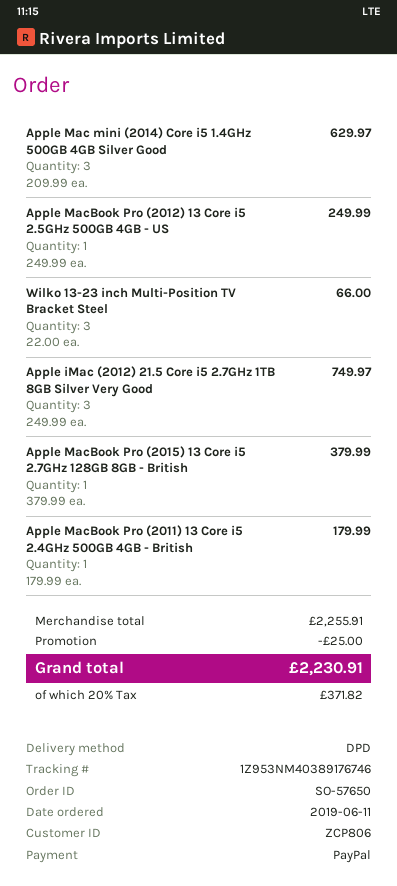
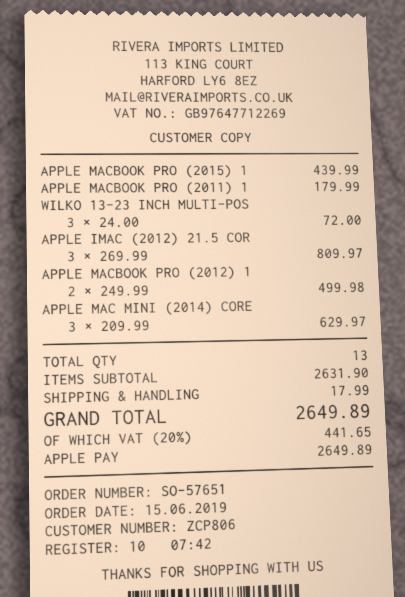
order number: SO-57650 -> SO-57651
order date: 2019-06-11 -> 2019-06-15
payment method: PayPal -> Apple Pay
Apple MacBook Pro (2012) 13 Core i5 2.5GHz 500GB 4GB - US: 1 x 249.99 = 249.99 -> 2 x 249.99 = 499.98
Wilko 13-23 inch Multi-Position TV Bracket Steel: 3 x 22.00 = 66.00 -> 3 x 24.00 = 72.00
Apple iMac (2012) 21.5 Core i5 2.7GHz 1TB 8GB Silver Very Good: 3 x 249.99 = 749.97 -> 3 x 269.99 = 809.97
Apple MacBook Pro (2015) 13 Core i5 2.7GHz 128GB 8GB - British: 1 x 379.99 = 379.99 -> 1 x 439.99 = 439.99
subtotal: 2255.91 -> 2631.90
discount: 25.00 -> none
shipping: none -> 17.99
tax: 20% = 371.82 -> 20% = 441.65
total: 2230.91 -> 2649.89

